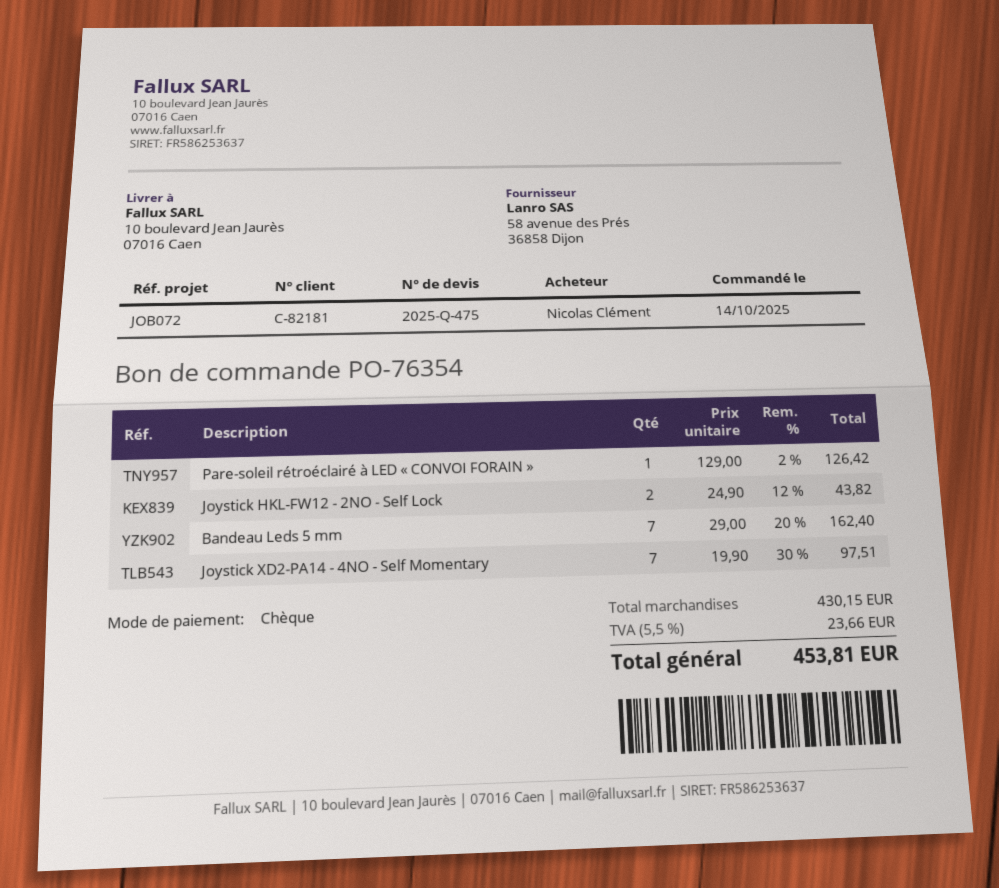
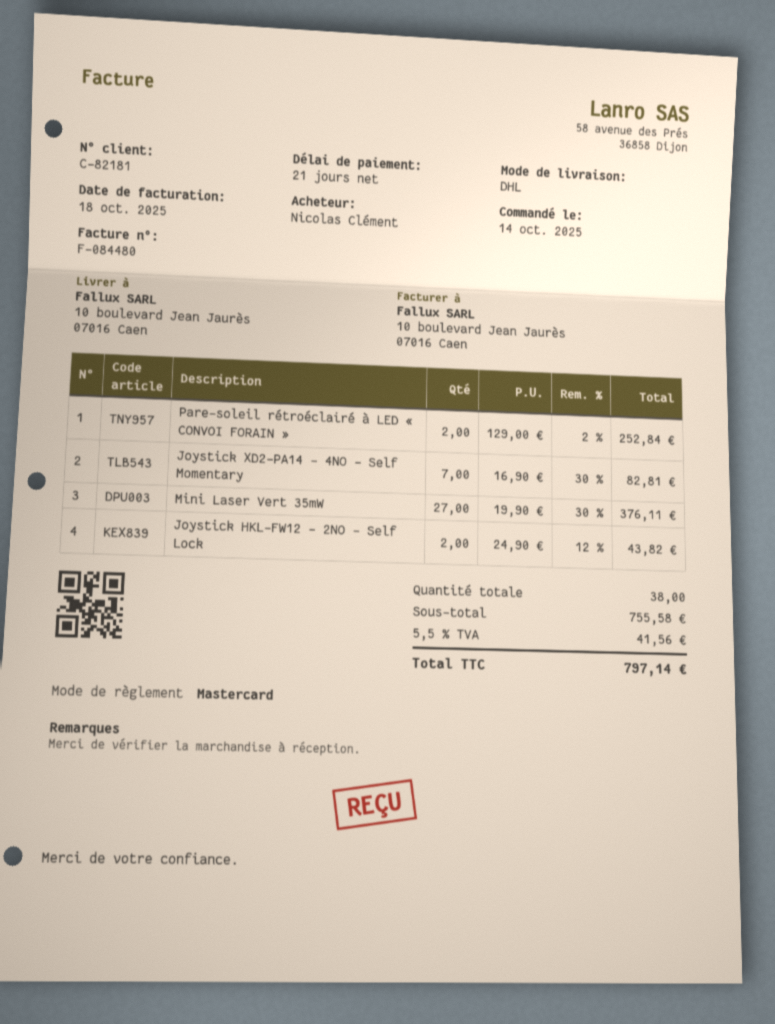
payment method: cheque -> Mastercard
Pare-soleil rétroéclairé à LED « CONVOI FORAIN »: 1 x 129.00 - 2% = 126.42 -> 2 x 129.00 - 2% = 252.84
Bandeau Leds 5 mm: 7 x 29.00 - 20% = 162.40 -> none
Joystick XD2-PA14 - 4NO - Self Momentary: 7 x 19.90 - 30% = 97.51 -> 7 x 16.90 - 30% = 82.81
Mini Laser Vert 35mW: none -> 27 x 19.90 - 30% = 376.11
subtotal: 430.15 -> 755.58
tax: 5.5% = 23.66 -> 5.5% = 41.56
total: 453.81 -> 797.14

